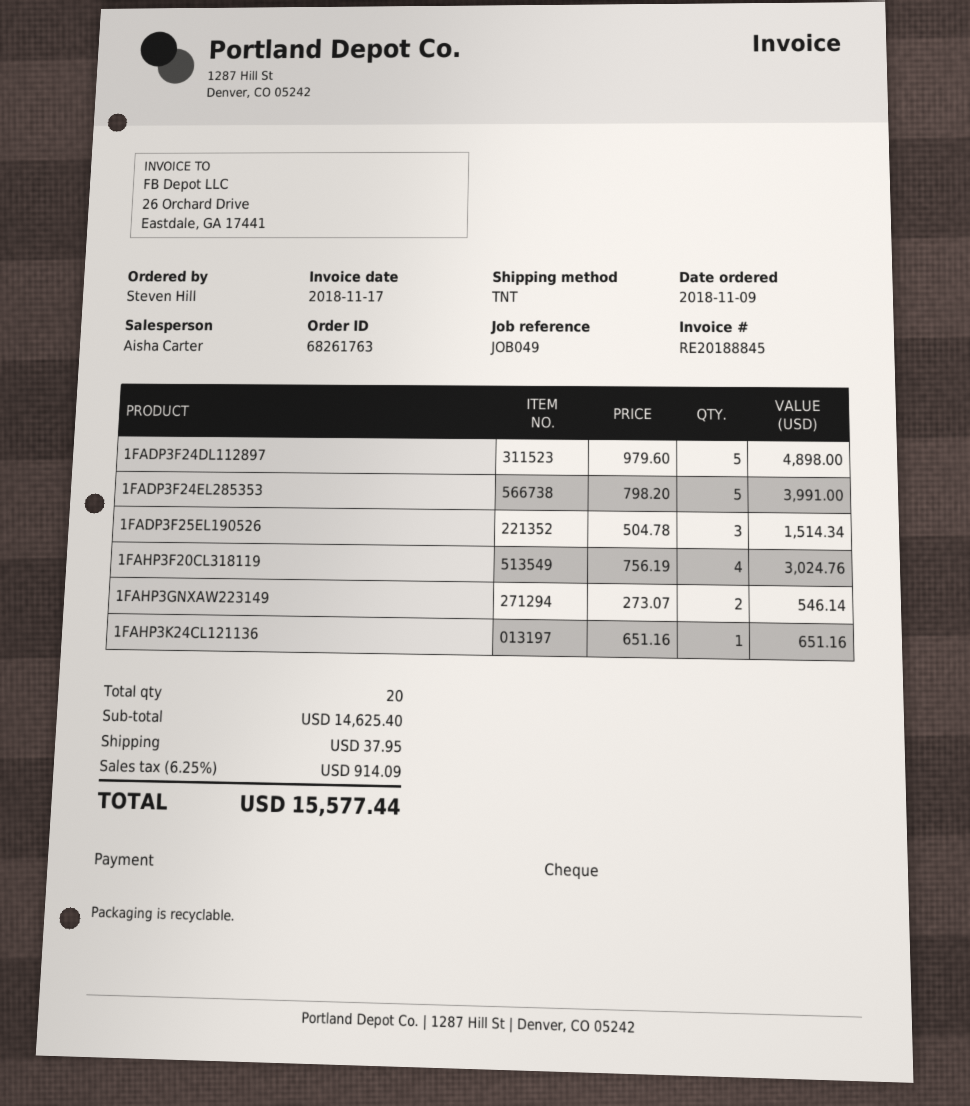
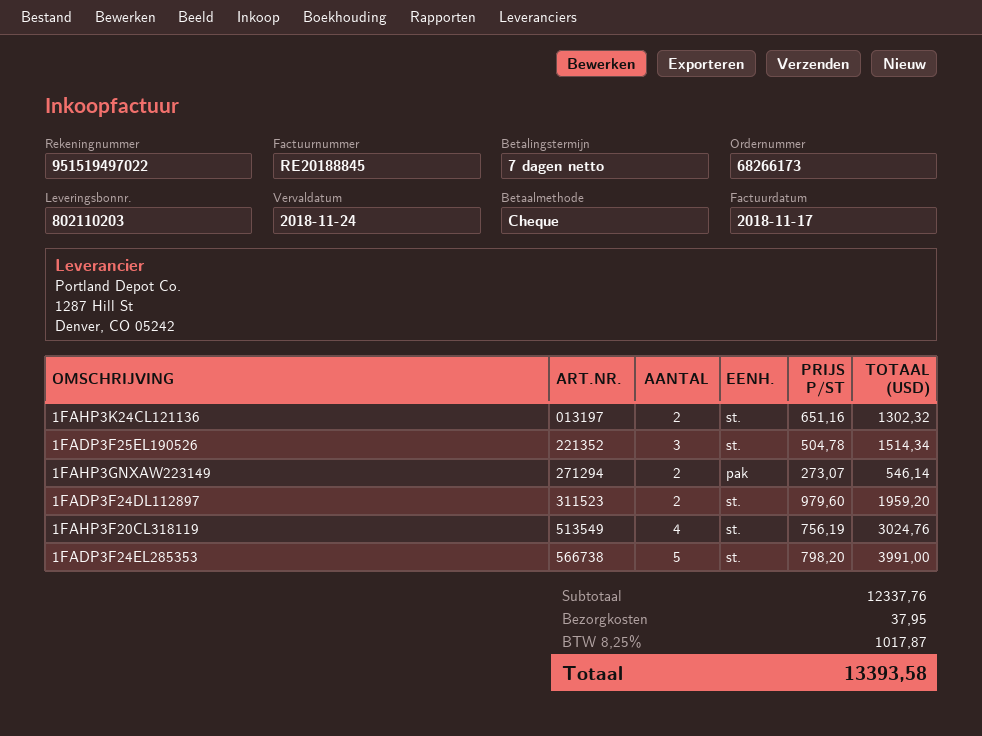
order number: 68261763 -> 68266173
1FADP3F24DL112897: 5 x 979.60 = 4898.00 -> 2 x 979.60 = 1959.20
1FAHP3K24CL121136: 1 x 651.16 = 651.16 -> 2 x 651.16 = 1302.32
subtotal: 14625.40 -> 12337.76
tax: 6.25% = 914.09 -> 8.25% = 1017.87
total: 15577.44 -> 13393.58

